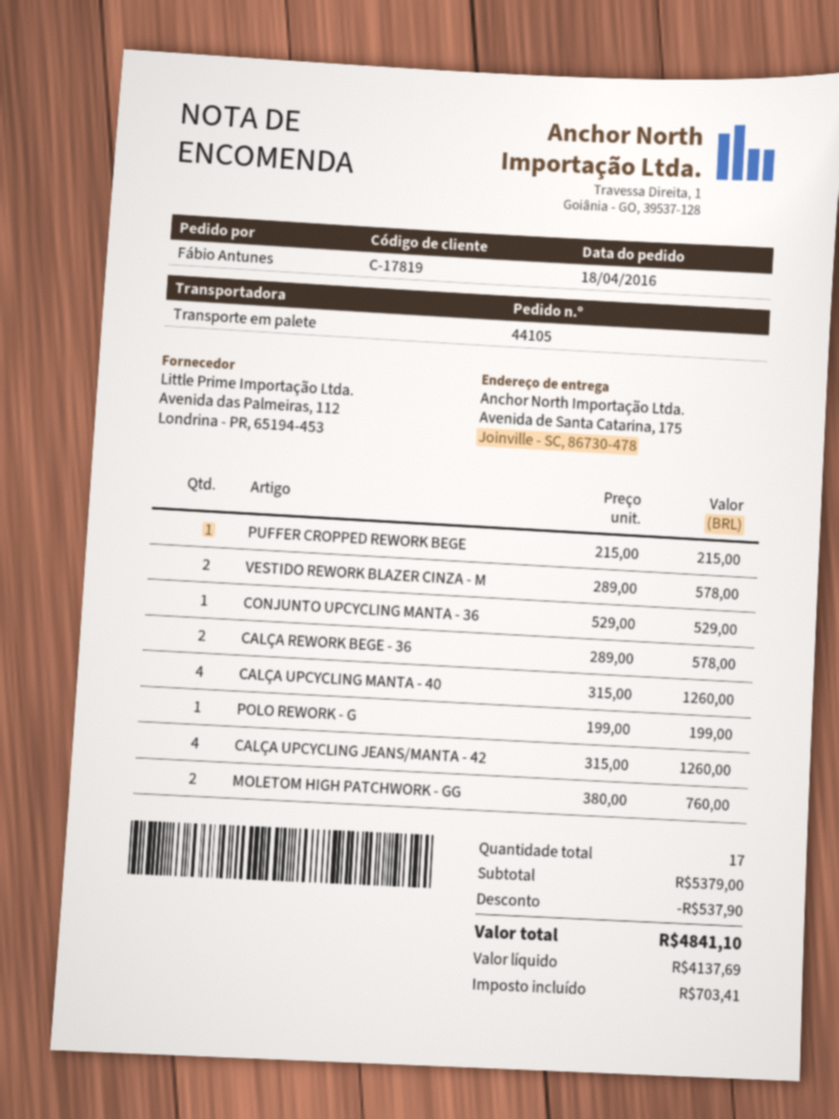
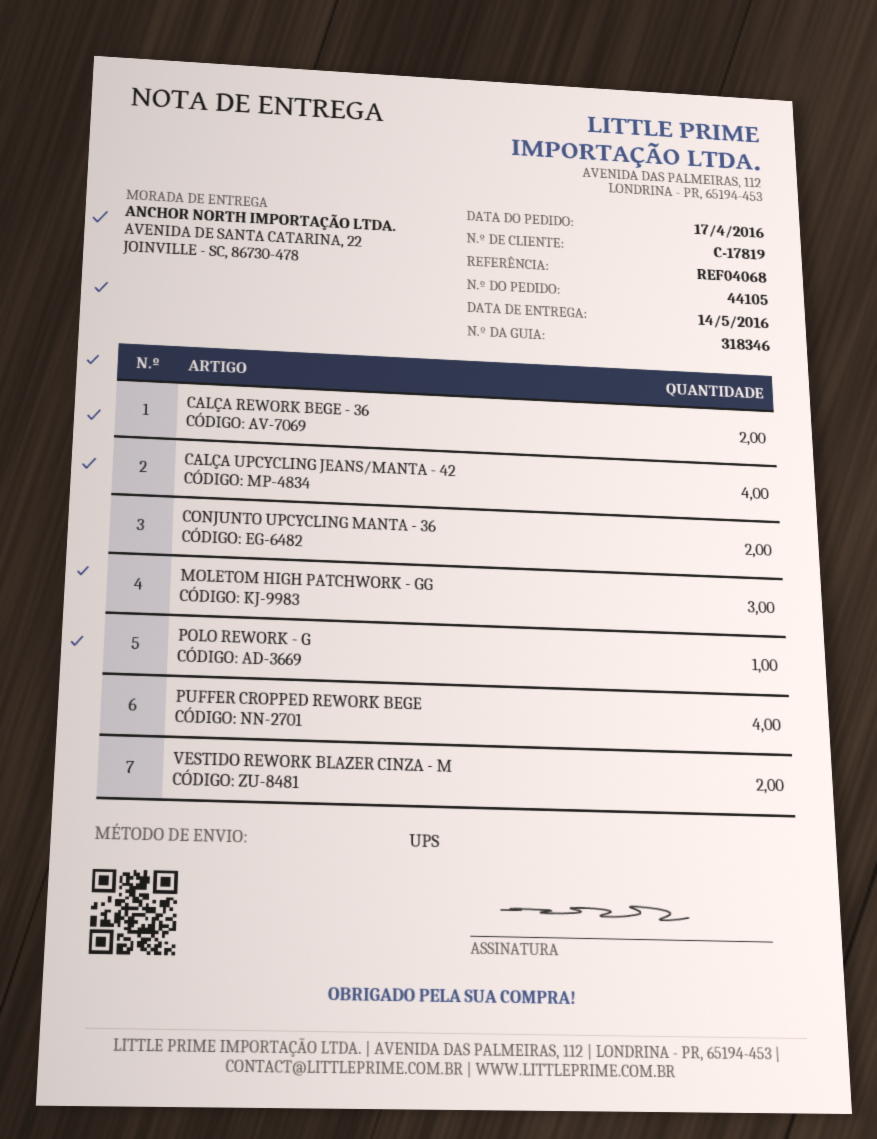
order date: 2016-04-18 -> 2016-04-17
shipping method: pallet freight -> UPS
ship to: Avenida de Santa Catarina, 175, Joinville - SC, 86730-478 -> AVENIDA DE SANTA CATARINA, 22, JOINVILLE - SC, 86730-478
PUFFER CROPPED REWORK BEGE: 1 -> 4
CONJUNTO UPCYCLING MANTA - 36: 1 -> 2
CALÇA UPCYCLING MANTA - 40: 4 -> none
MOLETOM HIGH PATCHWORK - GG: 2 -> 3

